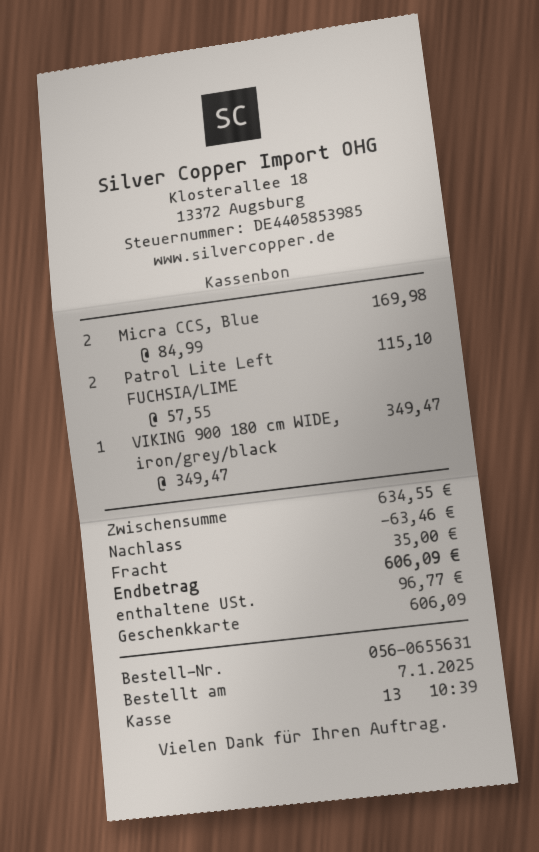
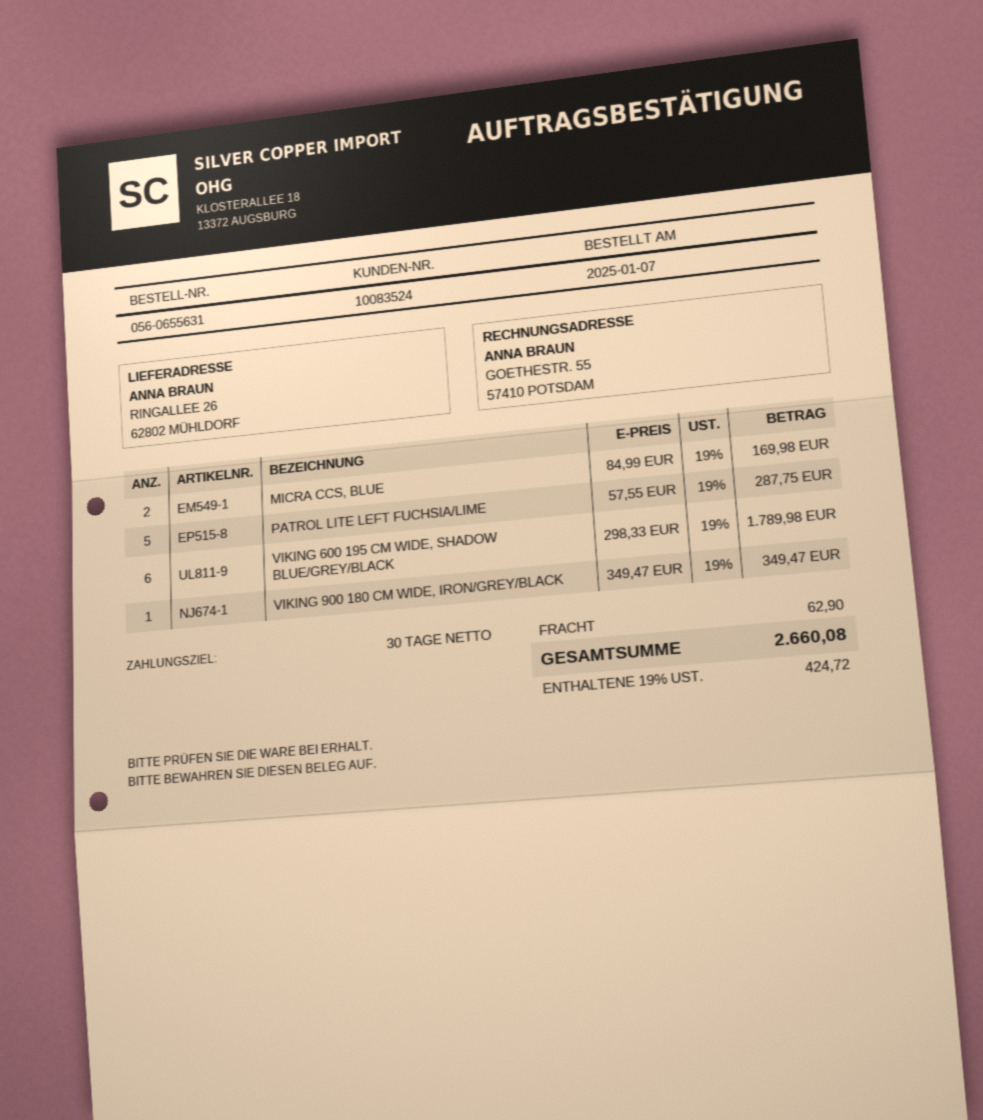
Patrol Lite Left FUCHSIA/LIME: 2 x 57.55 = 115.10 -> 5 x 57.55 = 287.75
VIKING 600 195 CM WIDE, SHADOW BLUE/GREY/BLACK: none -> 6 x 298.33 = 1789.98
discount: 63.46 -> none
shipping: 35.00 -> 62.90
tax: 96.77 -> 424.72
total: 606.09 -> 2660.08

